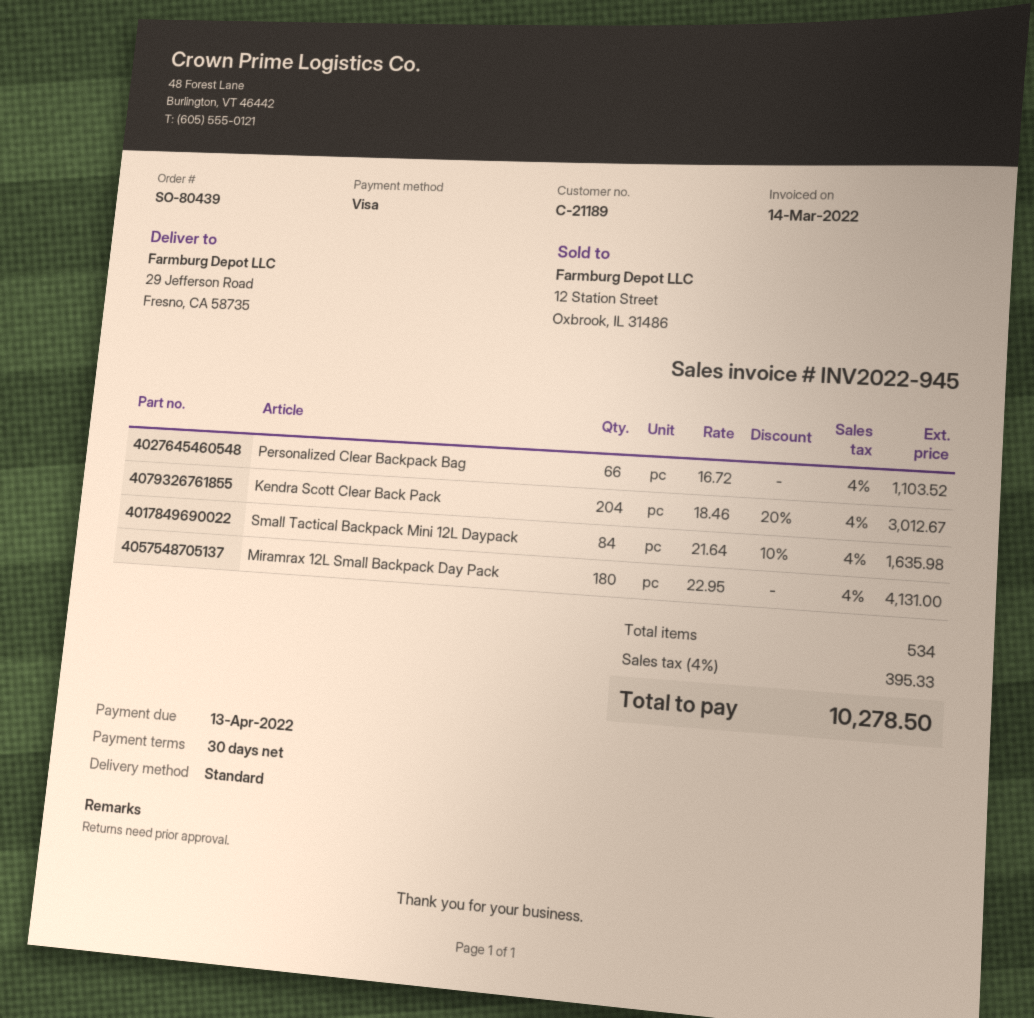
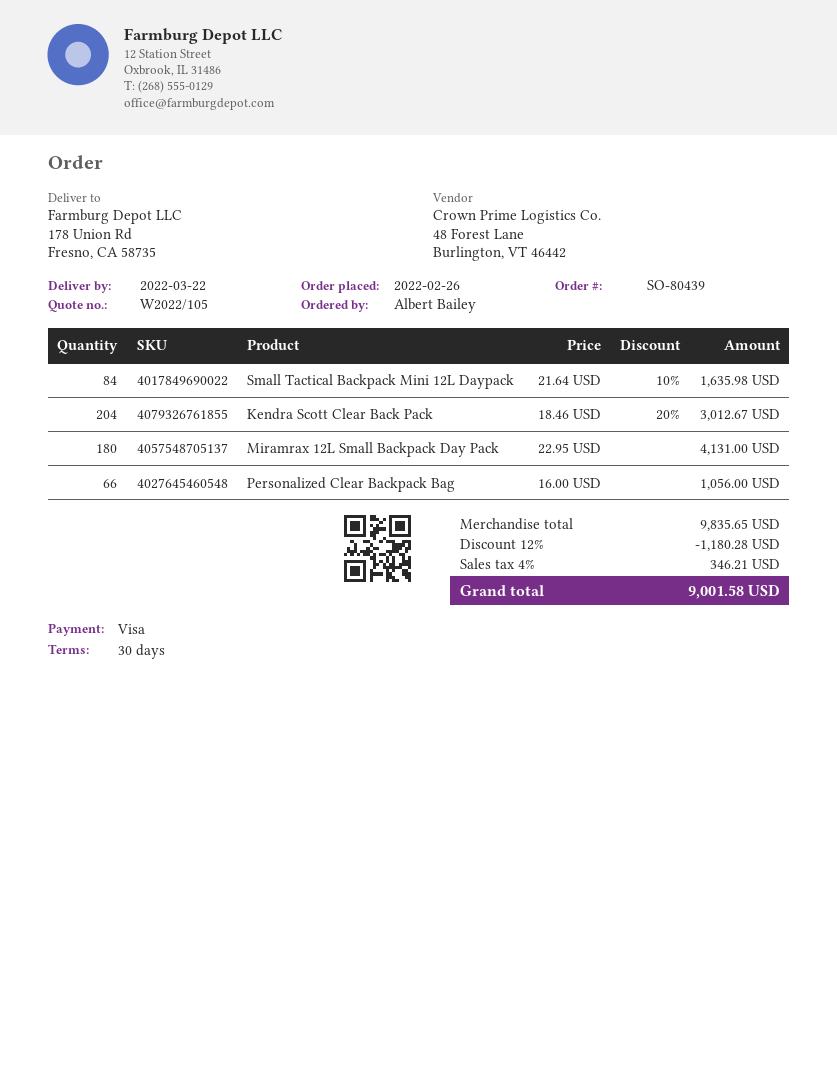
ship to: 29 Jefferson Road, Fresno, CA 58735 -> 178 Union Rd, Fresno, CA 58735
Personalized Clear Backpack Bag: 66 x 16.72 = 1103.52 -> 66 x 16.00 = 1056.00
discount: none -> 12% = 1180.28
tax: 4% = 395.33 -> 4% = 346.21
total: 10278.50 -> 9001.58

